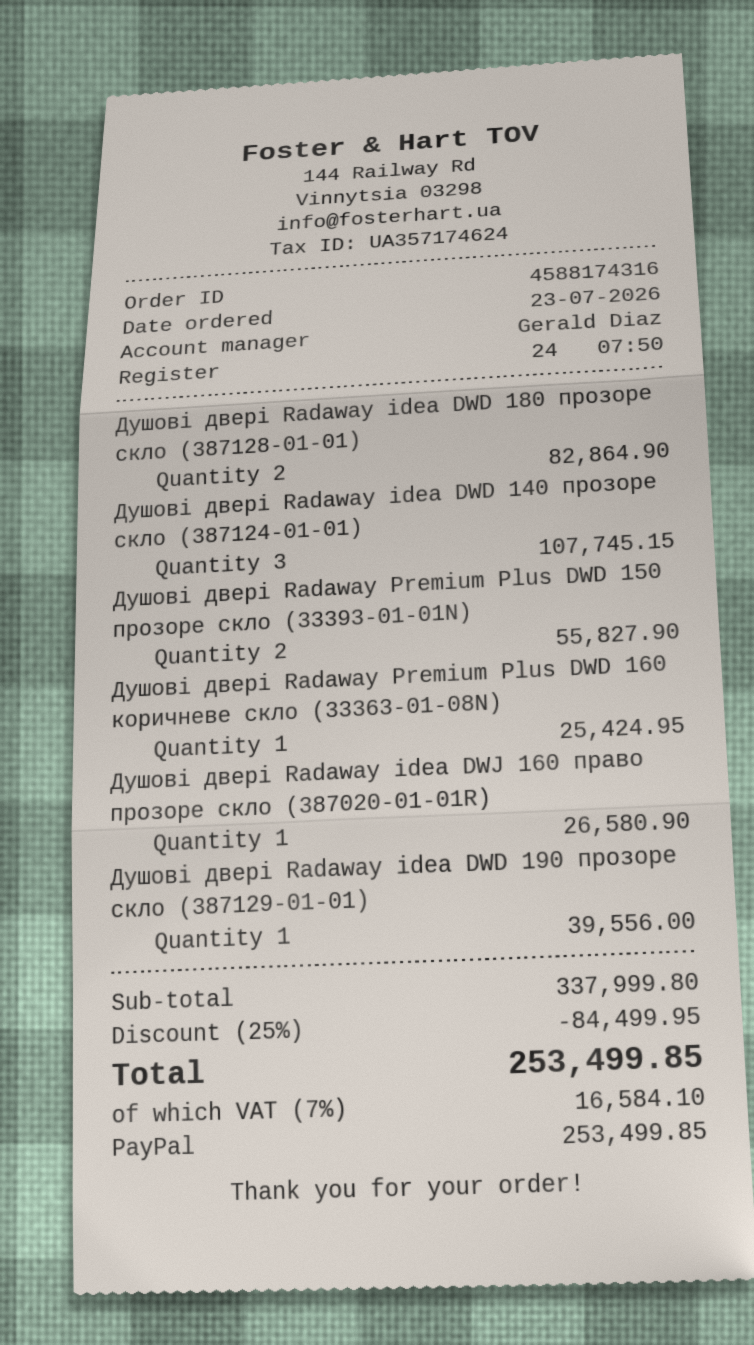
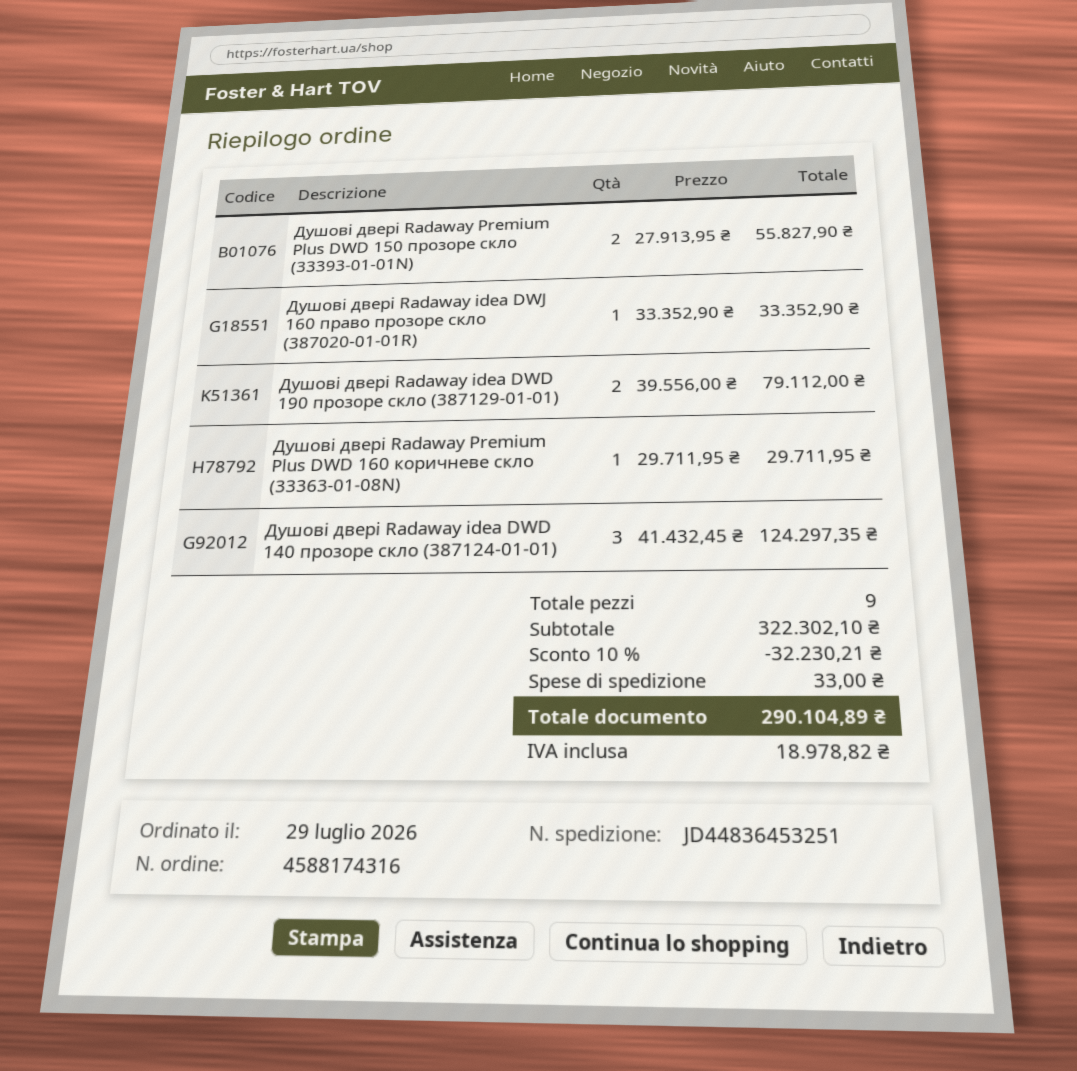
order date: 2026-07-23 -> 2026-07-29
Душові двері Radaway idea DWD 180 прозоре скло (387128-01-01): 2 for 82864.90 -> none
Душові двері Radaway idea DWD 140 прозоре скло (387124-01-01): 3 for 107745.15 -> 3 for 124297.35
Душові двері Radaway Premium Plus DWD 160 коричневе скло (33363-01-08N): 1 for 25424.95 -> 1 for 29711.95
Душові двері Radaway idea DWJ 160 право прозоре скло (387020-01-01R): 1 for 26580.90 -> 1 for 33352.90
Душові двері Radaway idea DWD 190 прозоре скло (387129-01-01): 1 for 39556.00 -> 2 for 79112.00
subtotal: 337999.80 -> 322302.10
discount: 25% = 84499.95 -> 10% = 32230.21
shipping: none -> 33.00
tax: 16584.10 -> 18978.82
total: 253499.85 -> 290104.89

